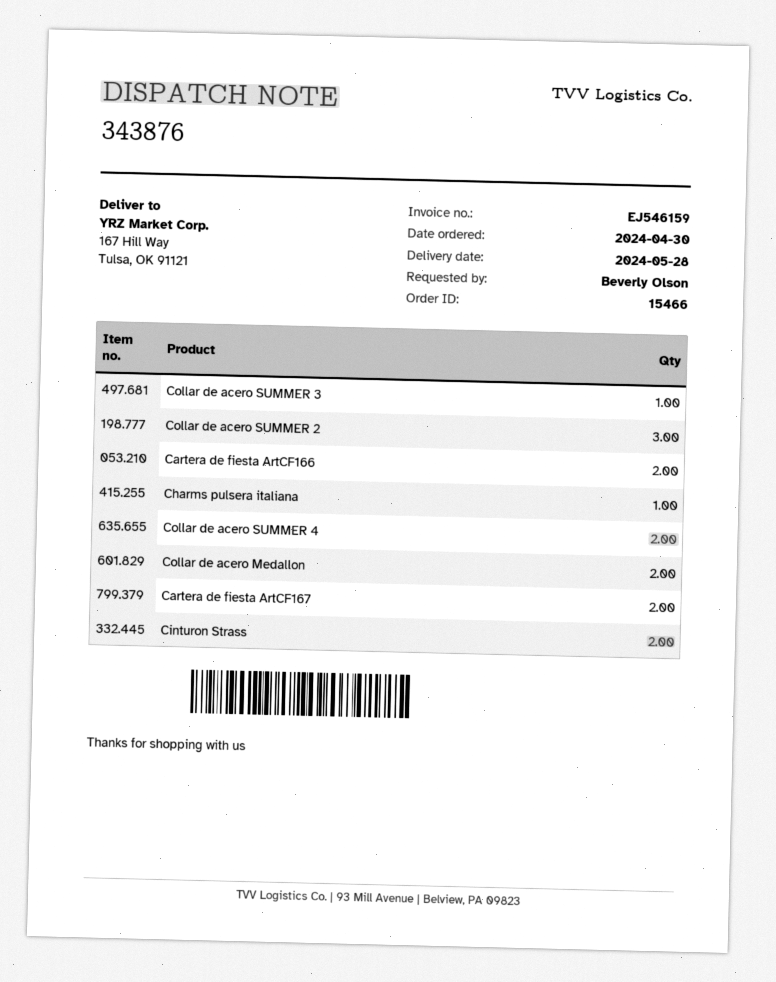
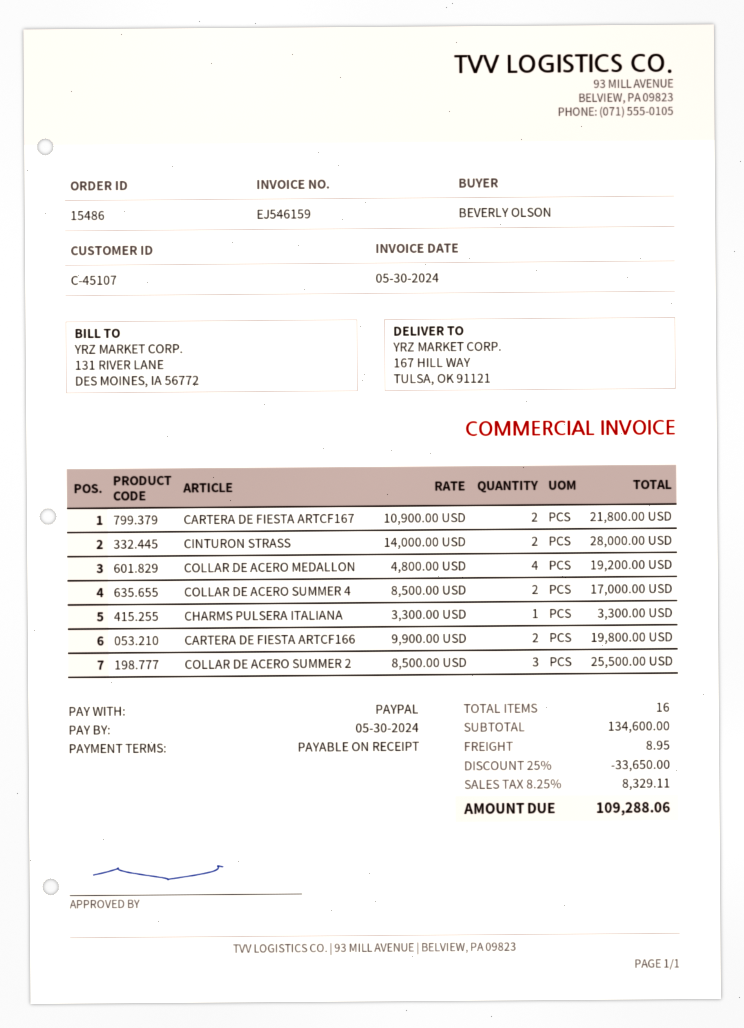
order number: 15466 -> 15486
Collar de acero SUMMER 3: 1 -> none
Collar de acero Medallon: 2 -> 4

